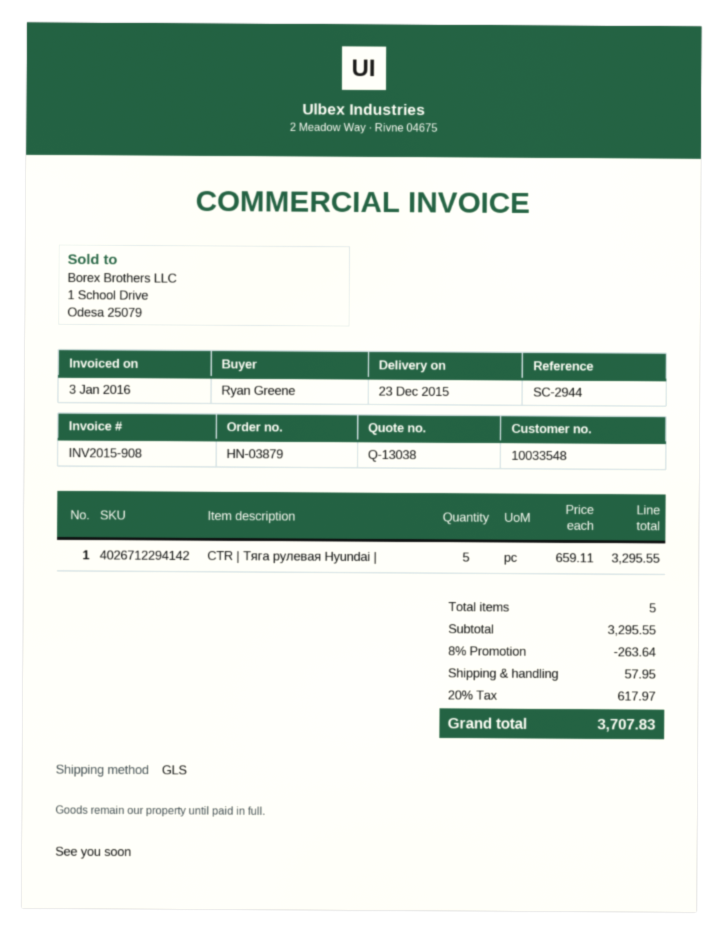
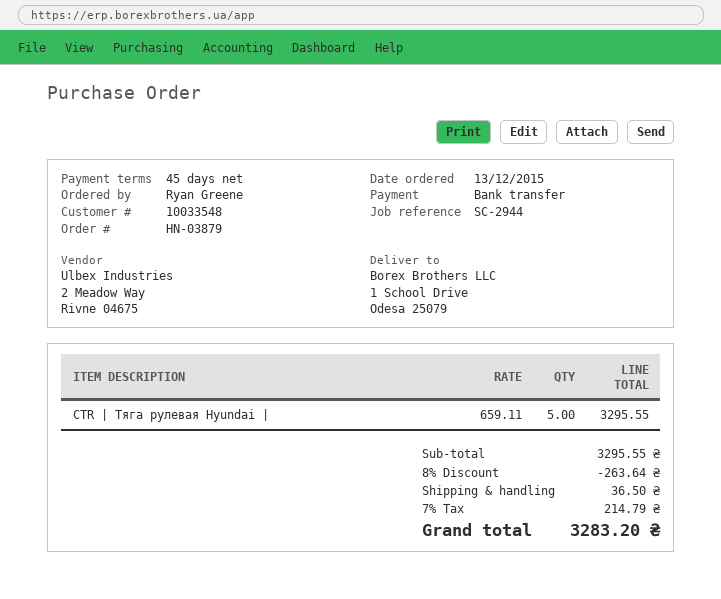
shipping: 57.95 -> 36.50
tax: 20% = 617.97 -> 7% = 214.79
total: 3707.83 -> 3283.20

